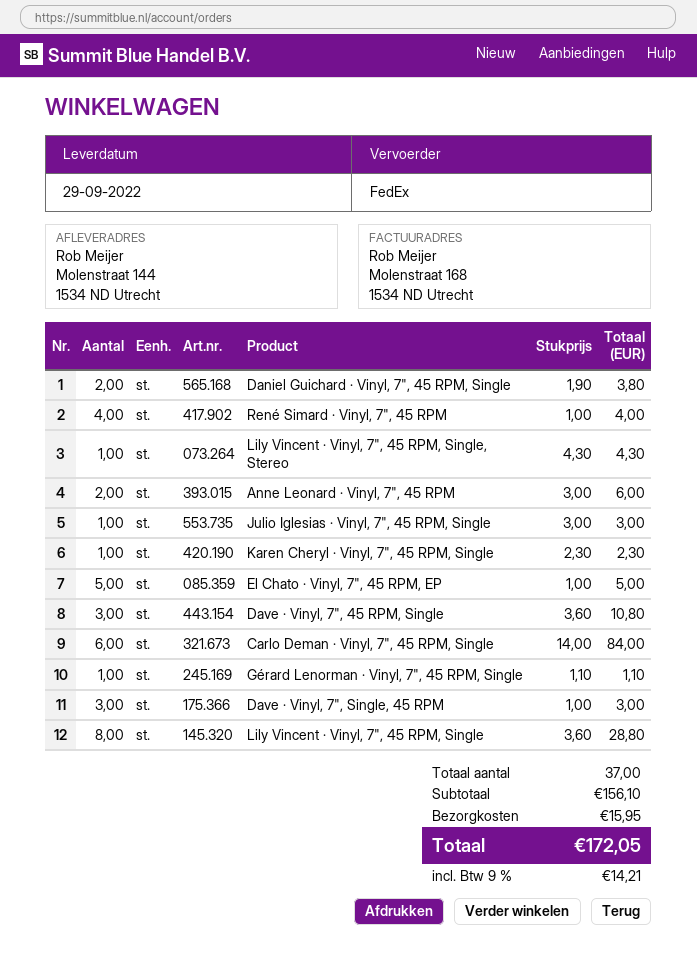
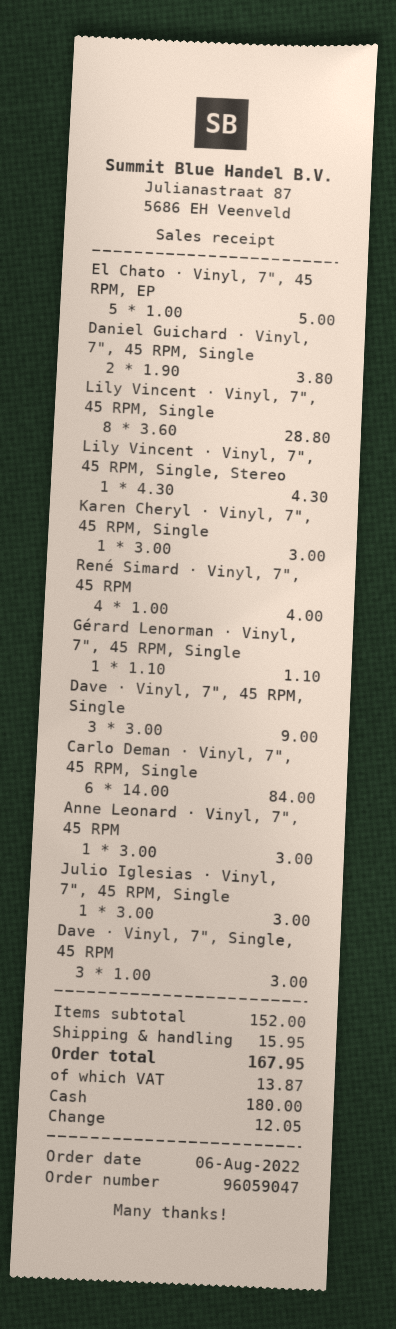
Anne Leonard · Vinyl, 7", 45 RPM: 2 x 3.00 = 6.00 -> 1 x 3.00 = 3.00
Karen Cheryl · Vinyl, 7", 45 RPM, Single: 1 x 2.30 = 2.30 -> 1 x 3.00 = 3.00
Dave · Vinyl, 7", 45 RPM, Single: 3 x 3.60 = 10.80 -> 3 x 3.00 = 9.00
subtotal: 156.10 -> 152.00
tax: 14.21 -> 13.87
total: 172.05 -> 167.95

